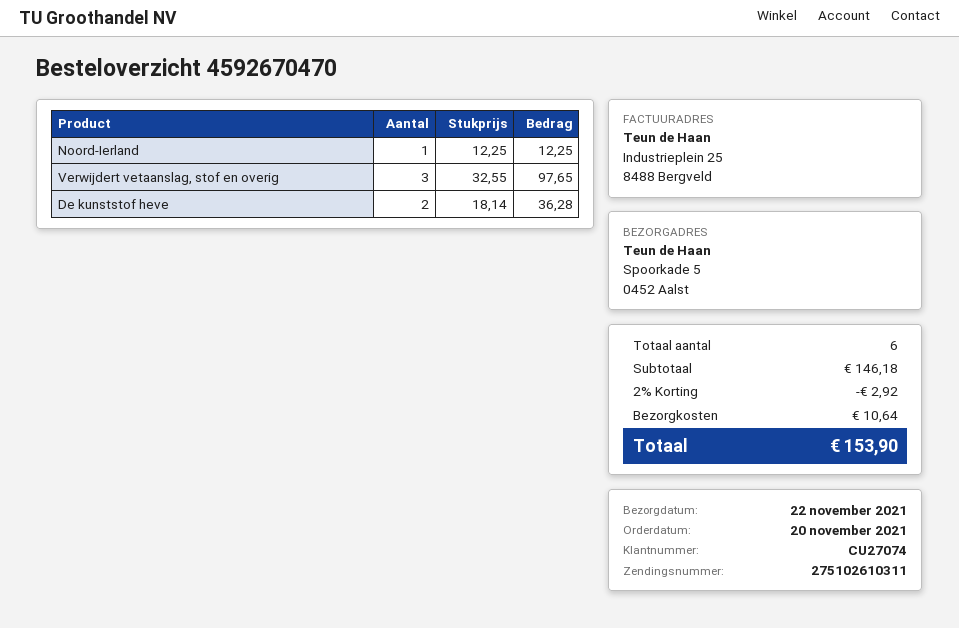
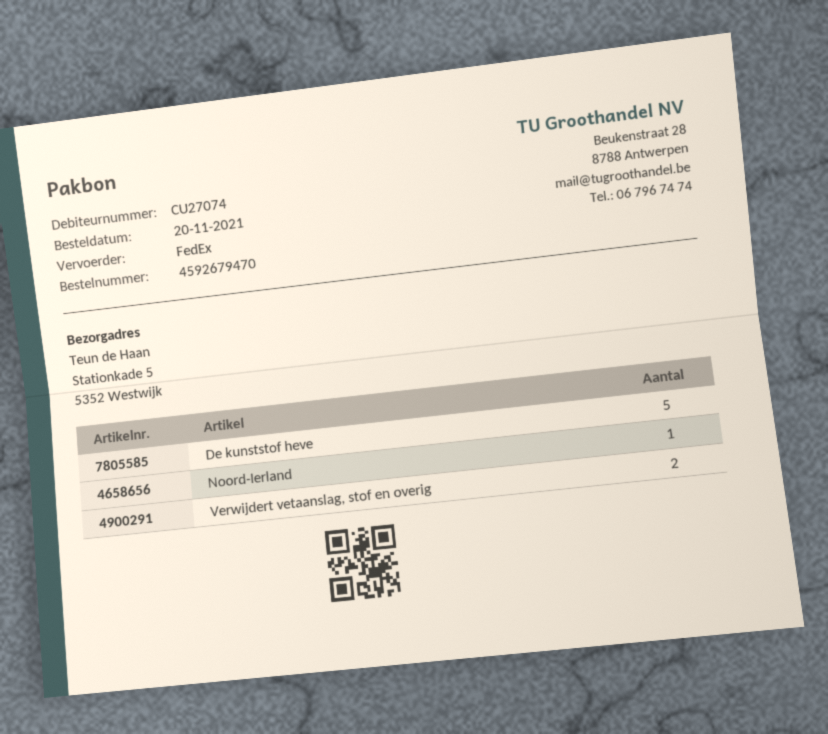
order number: 4592670470 -> 4592679470
ship to: Spoorkade 5, 0452 Aalst -> Stationkade 5, 5352 Westwijk
Verwijdert vetaanslag, stof en overig: 3 -> 2
De kunststof heve: 2 -> 5

